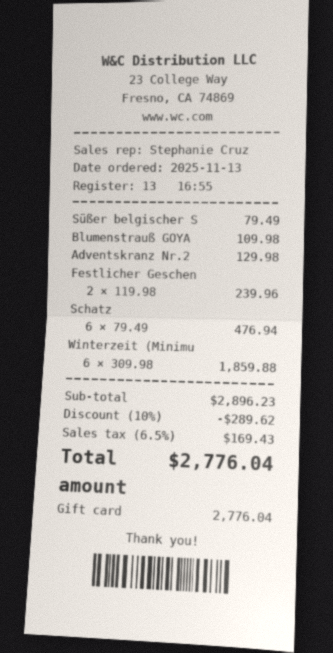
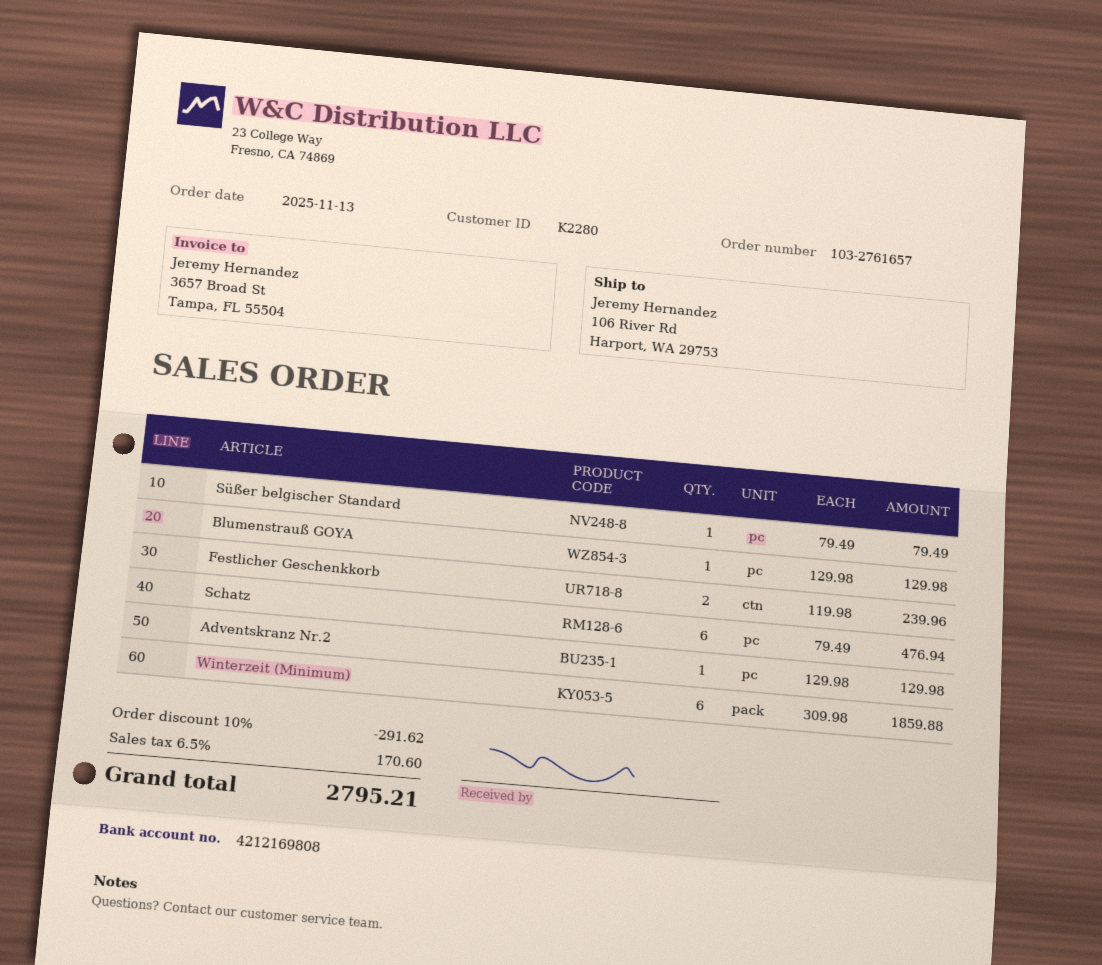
Blumenstrauß GOYA: 1 x 109.98 = 109.98 -> 1 x 129.98 = 129.98
discount: 10% = 289.62 -> 10% = 291.62
tax: 6.5% = 169.43 -> 6.5% = 170.60
total: 2776.04 -> 2795.21

